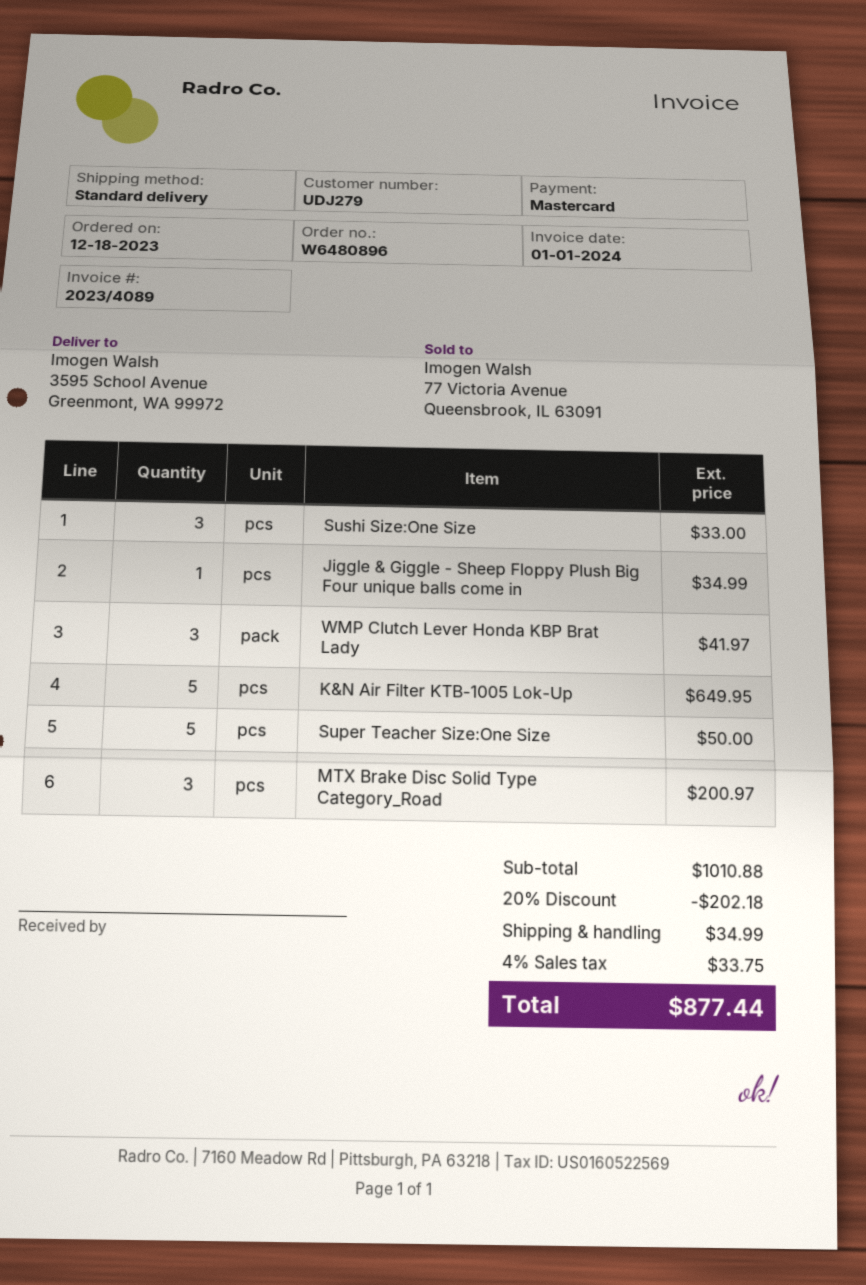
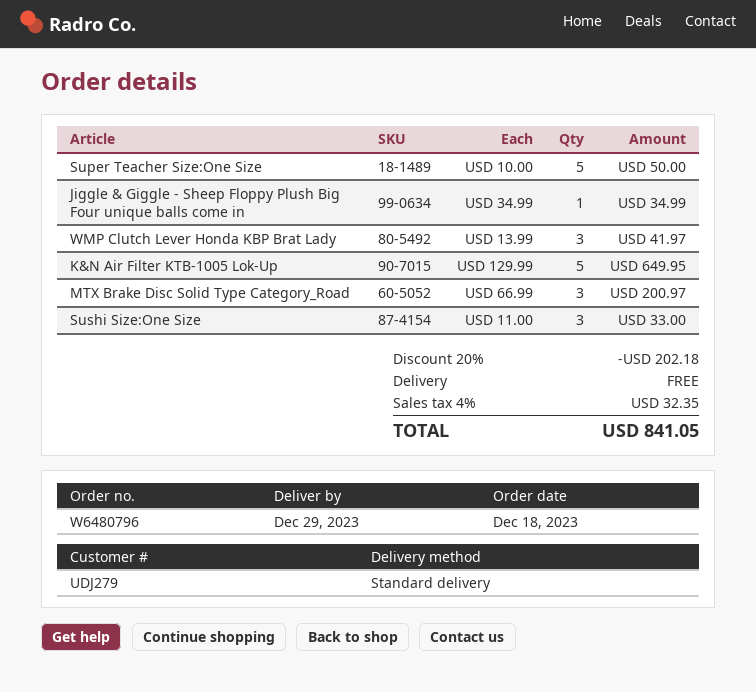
order number: W6480896 -> W6480796
shipping: 34.99 -> 0.00
tax: 4% = 33.75 -> 4% = 32.35
total: 877.44 -> 841.05

